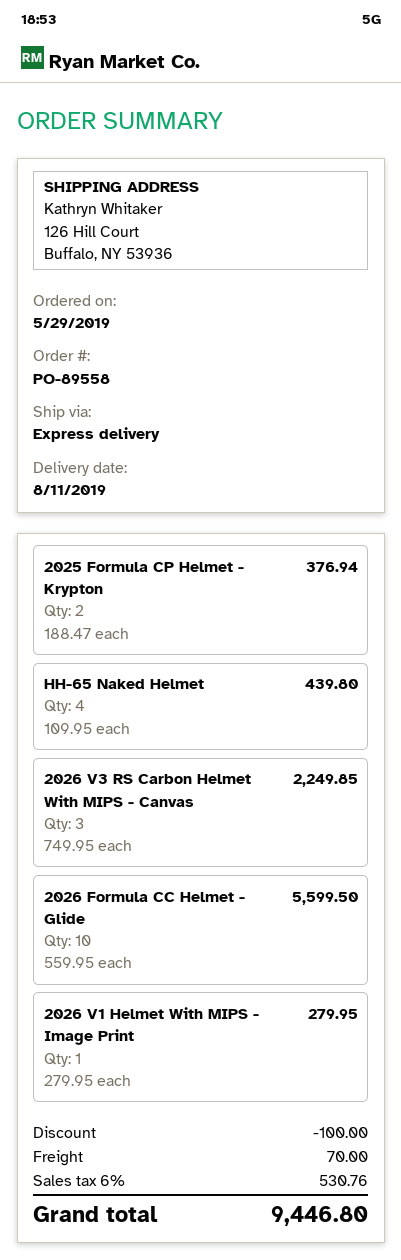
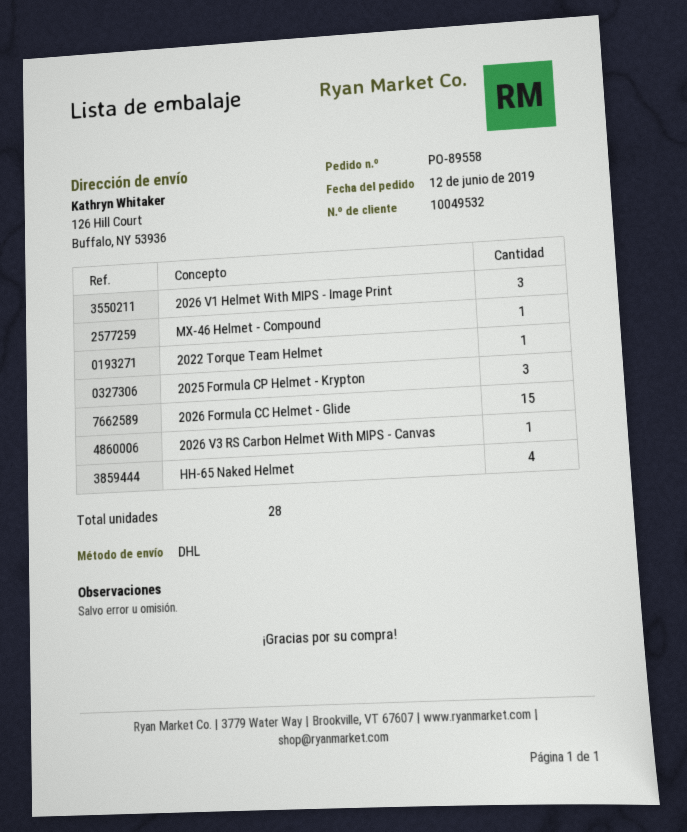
order date: 2019-05-29 -> 2019-06-12
shipping method: express -> DHL
2025 Formula CP Helmet - Krypton: 2 -> 3
2026 V3 RS Carbon Helmet With MIPS - Canvas: 3 -> 1
2026 Formula CC Helmet - Glide: 10 -> 15
2026 V1 Helmet With MIPS - Image Print: 1 -> 3
MX-46 Helmet - Compound: none -> 1
2022 Torque Team Helmet: none -> 1

